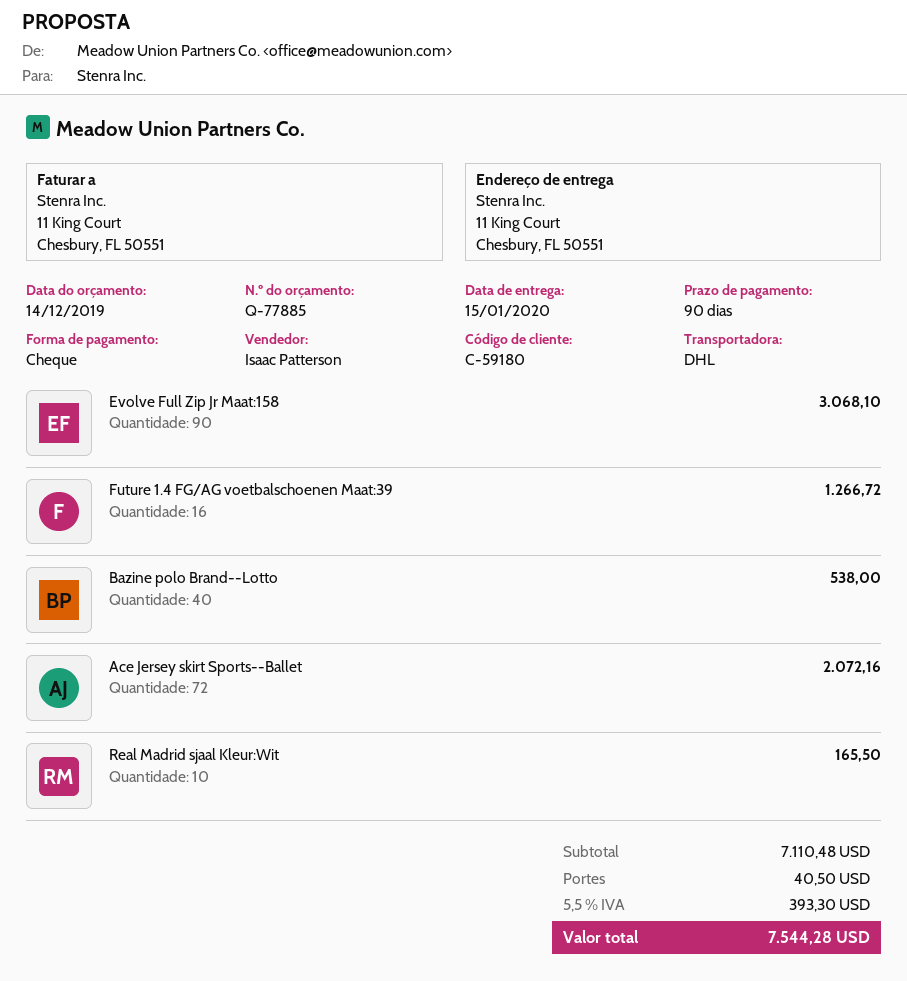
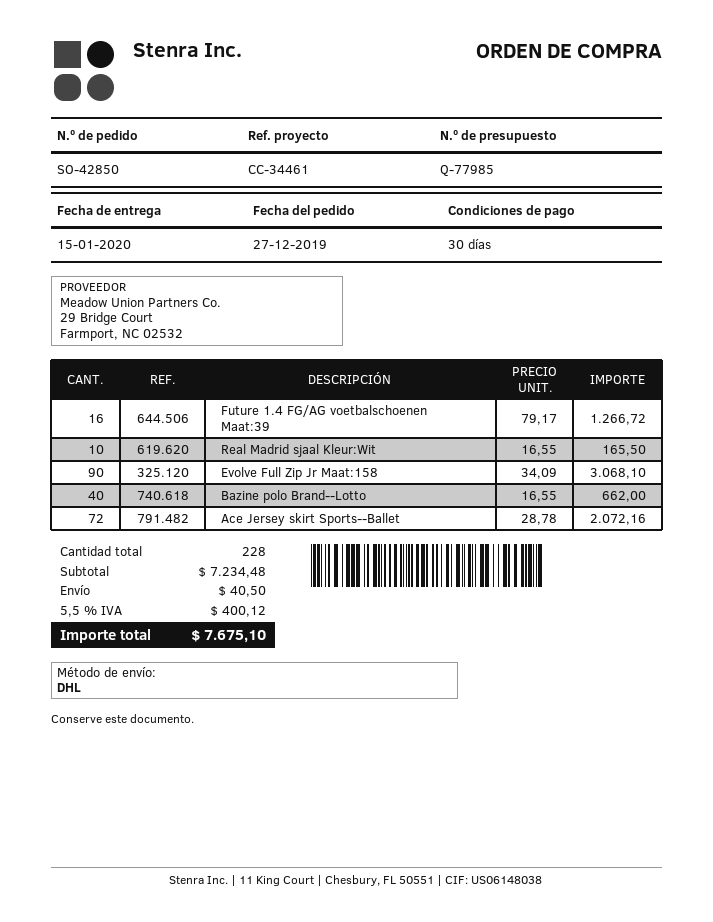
quote number: Q-77885 -> Q-77985
payment terms: 90 days -> 30 days
Bazine polo Brand--Lotto: 40 for 538.00 -> 40 for 662.00
subtotal: 7110.48 -> 7234.48
tax: 5.5% = 393.30 -> 5.5% = 400.12
total: 7544.28 -> 7675.10

